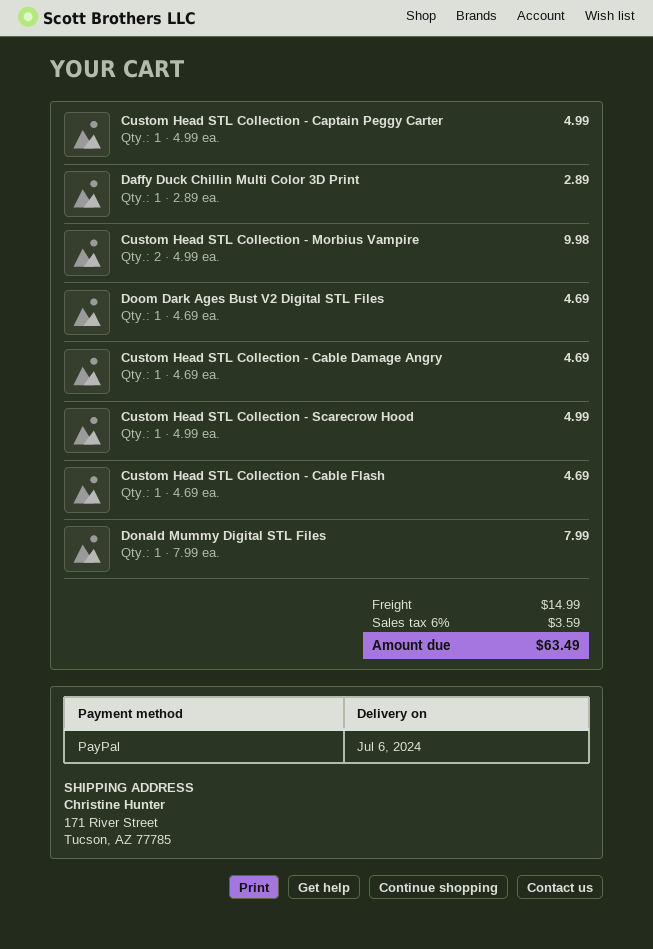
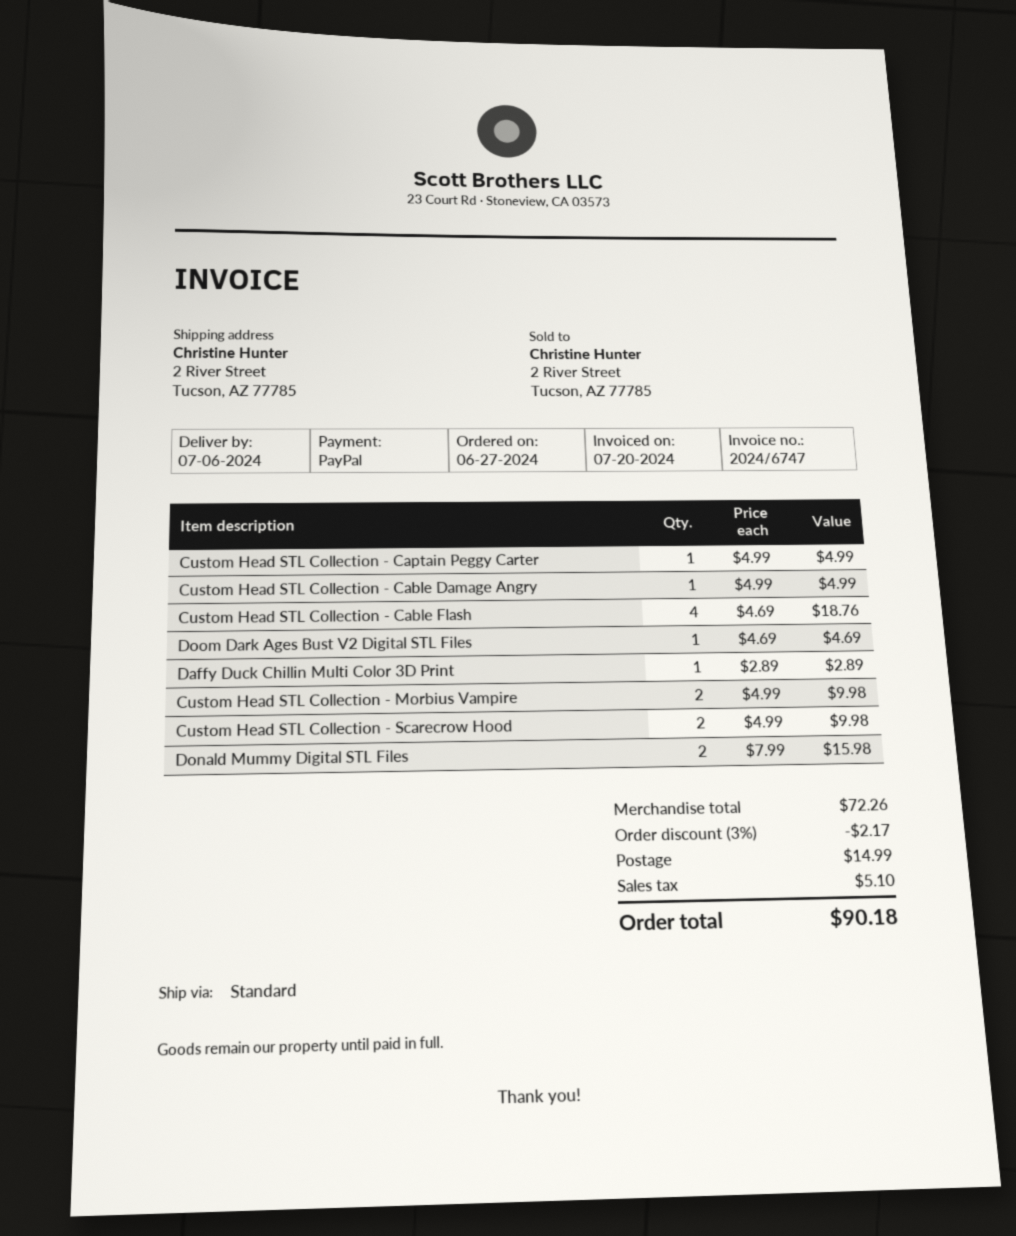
ship to: 171 River Street, Tucson, AZ 77785 -> 2 River Street, Tucson, AZ 77785
Custom Head STL Collection - Cable Damage Angry: 1 x 4.69 = 4.69 -> 1 x 4.99 = 4.99
Custom Head STL Collection - Scarecrow Hood: 1 x 4.99 = 4.99 -> 2 x 4.99 = 9.98
Custom Head STL Collection - Cable Flash: 1 x 4.69 = 4.69 -> 4 x 4.69 = 18.76
Donald Mummy Digital STL Files: 1 x 7.99 = 7.99 -> 2 x 7.99 = 15.98
discount: none -> 3% = 2.17
tax: 3.59 -> 5.10
total: 63.49 -> 90.18

